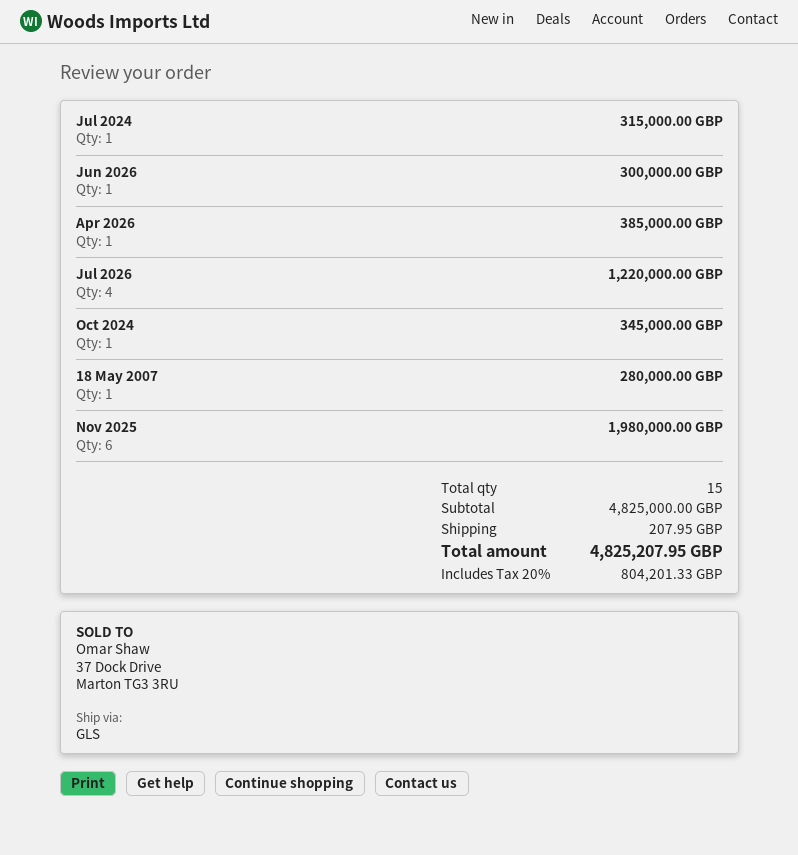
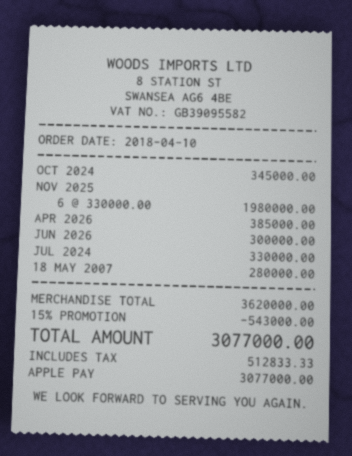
Jul 2024: 1 for 315000.00 -> 1 for 330000.00
Jul 2026: 4 for 1220000.00 -> none
subtotal: 4825000.00 -> 3620000.00
discount: none -> 15% = 543000.00
shipping: 207.95 -> none
tax: 804201.33 -> 512833.33
total: 4825207.95 -> 3077000.00

